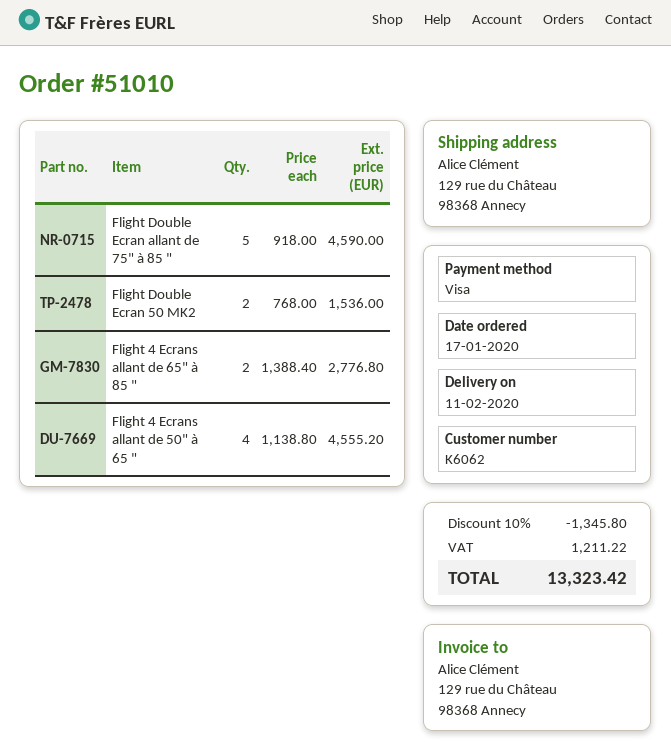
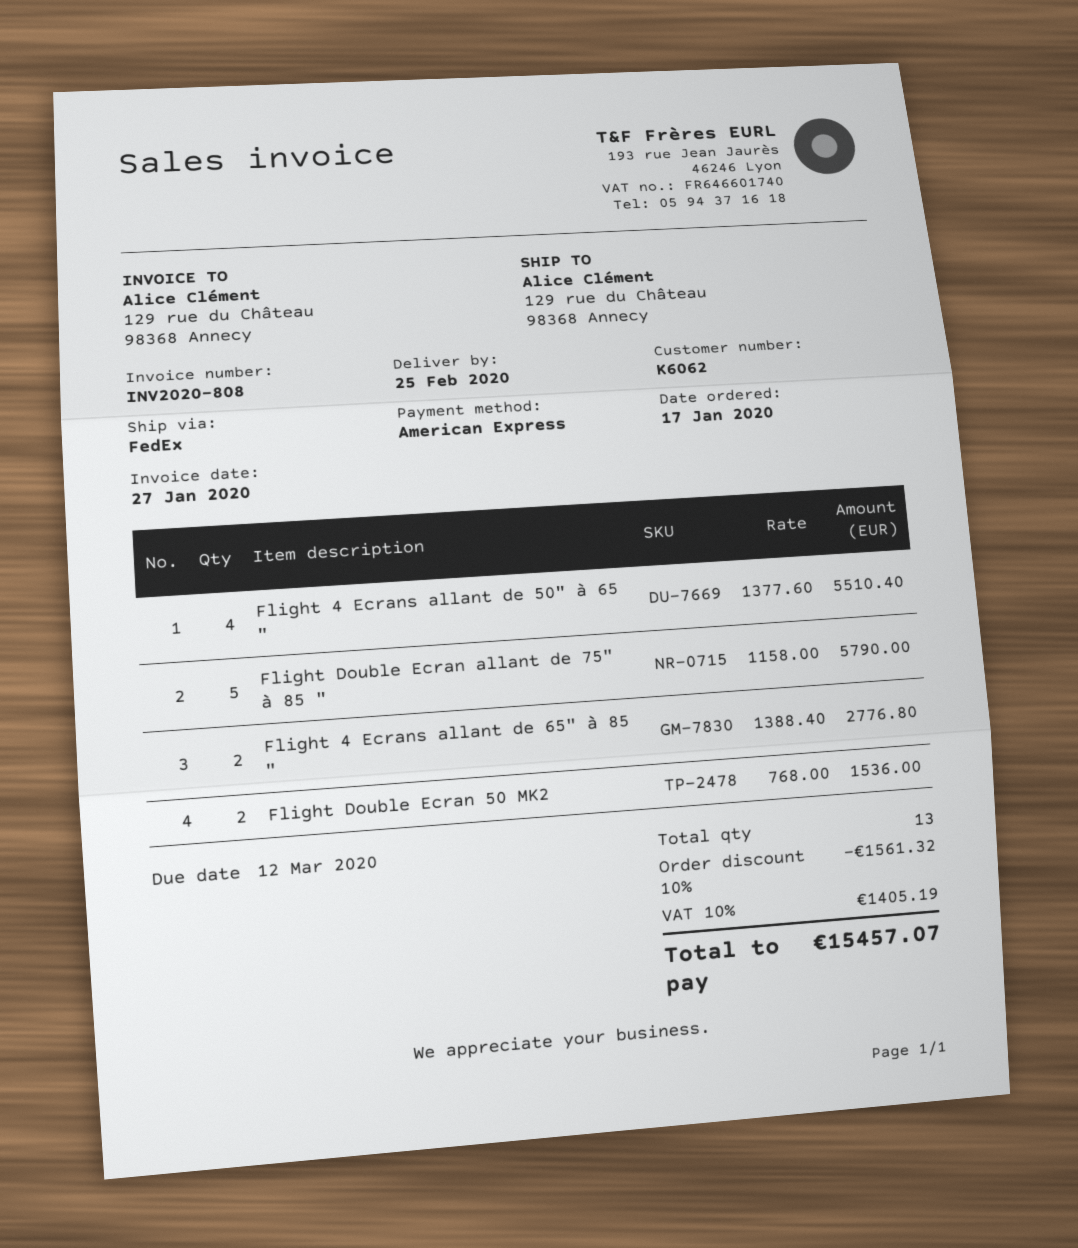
delivery date: 2020-02-11 -> 2020-02-25
payment method: Visa -> American Express
Flight Double Ecran allant de 75" à 85 ": 5 x 918.00 = 4590.00 -> 5 x 1158.00 = 5790.00
Flight 4 Ecrans allant de 50" à 65 ": 4 x 1138.80 = 4555.20 -> 4 x 1377.60 = 5510.40
discount: 10% = 1345.80 -> 10% = 1561.32
tax: 1211.22 -> 1405.19
total: 13323.42 -> 15457.07

